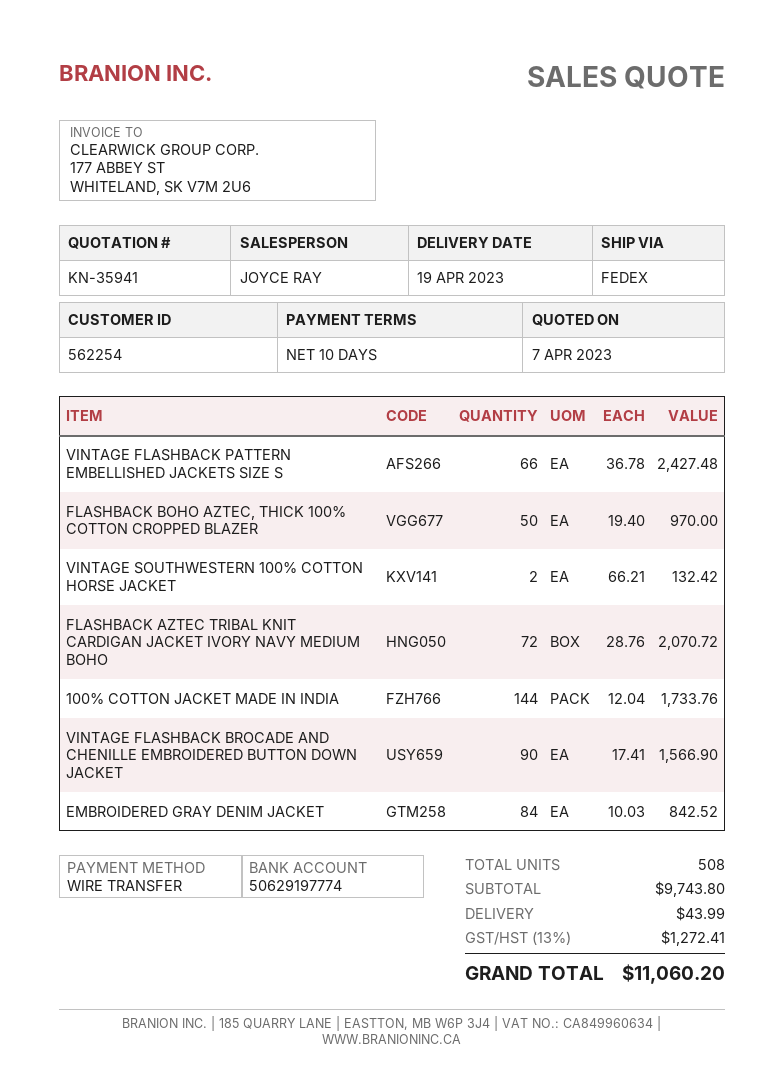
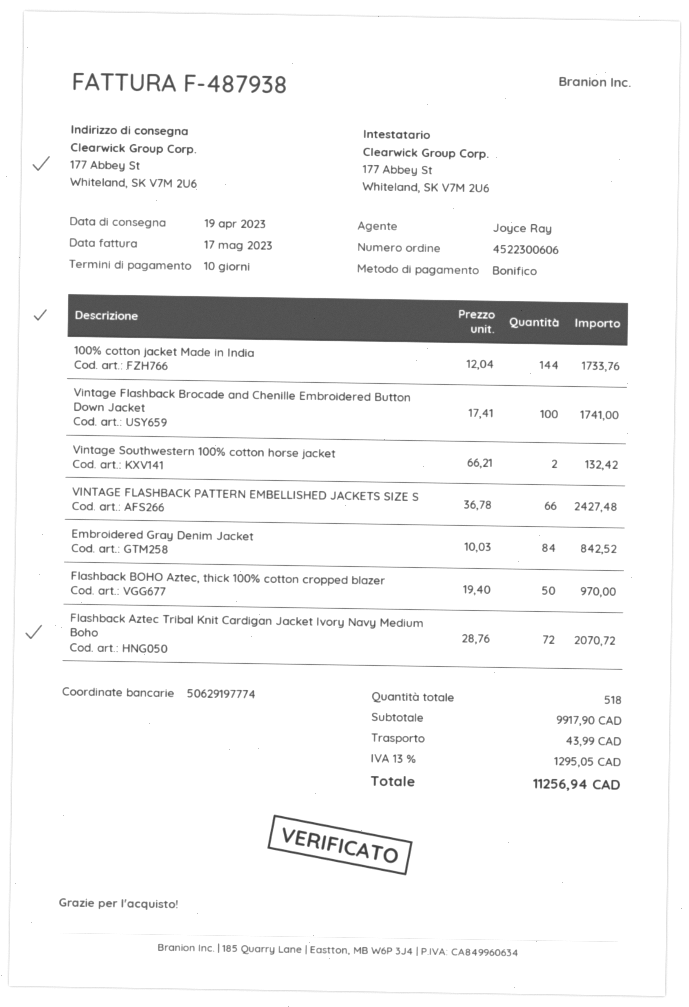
VINTAGE FLASHBACK BROCADE AND CHENILLE EMBROIDERED BUTTON DOWN JACKET: 90 x 17.41 = 1566.90 -> 100 x 17.41 = 1741.00
total quantity: 508 -> 518
subtotal: 9743.80 -> 9917.90
tax: 13% = 1272.41 -> 13% = 1295.05
total: 11060.20 -> 11256.94

